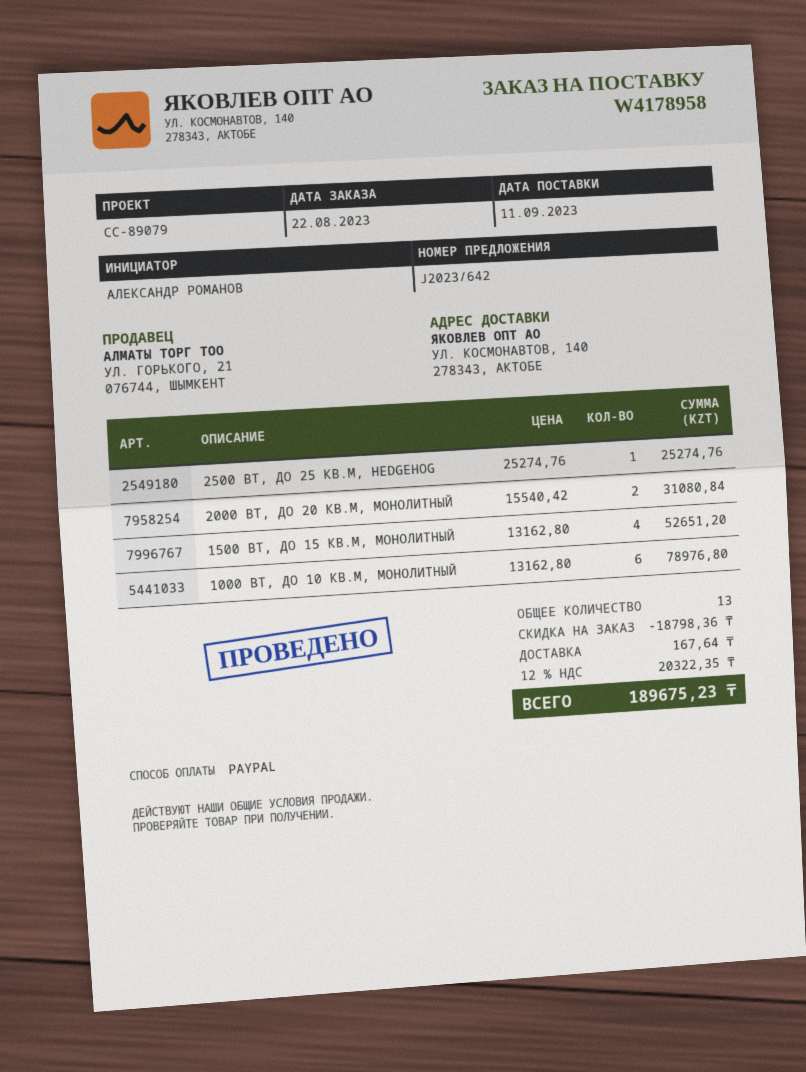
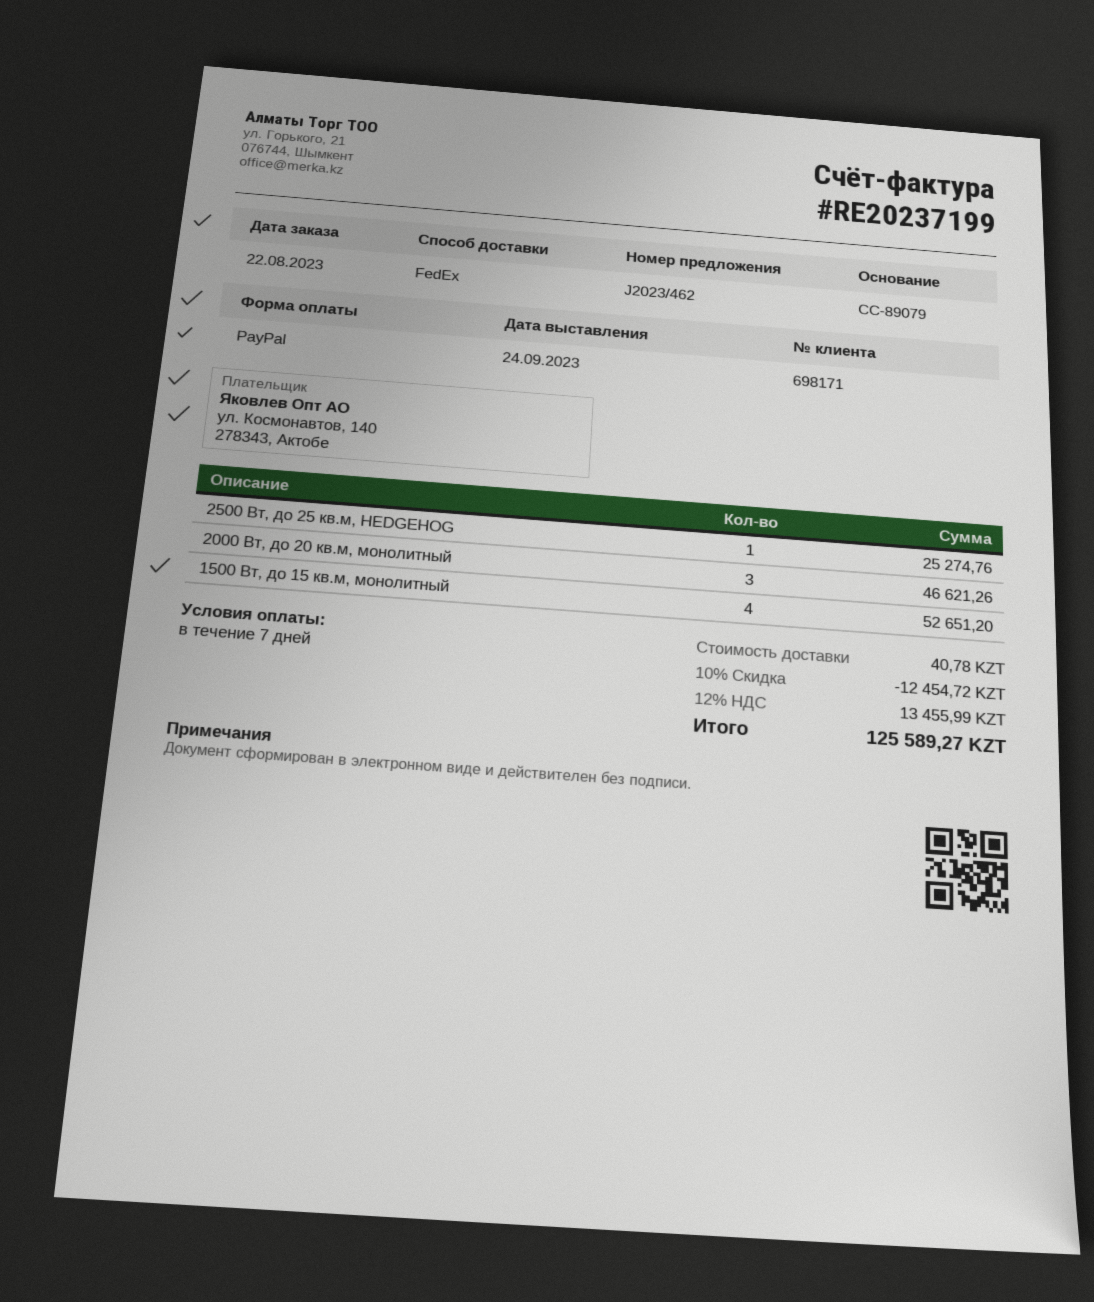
quote number: J2023/642 -> J2023/462
2000 ВТ, ДО 20 КВ.М, МОНОЛИТНЫЙ: 2 for 31080.84 -> 3 for 46621.26
1000 ВТ, ДО 10 КВ.М, МОНОЛИТНЫЙ: 6 for 78976.80 -> none
discount: 18798.36 -> 12454.72
shipping: 167.64 -> 40.78
tax: 12% = 20322.35 -> 12% = 13455.99
total: 189675.23 -> 125589.27

